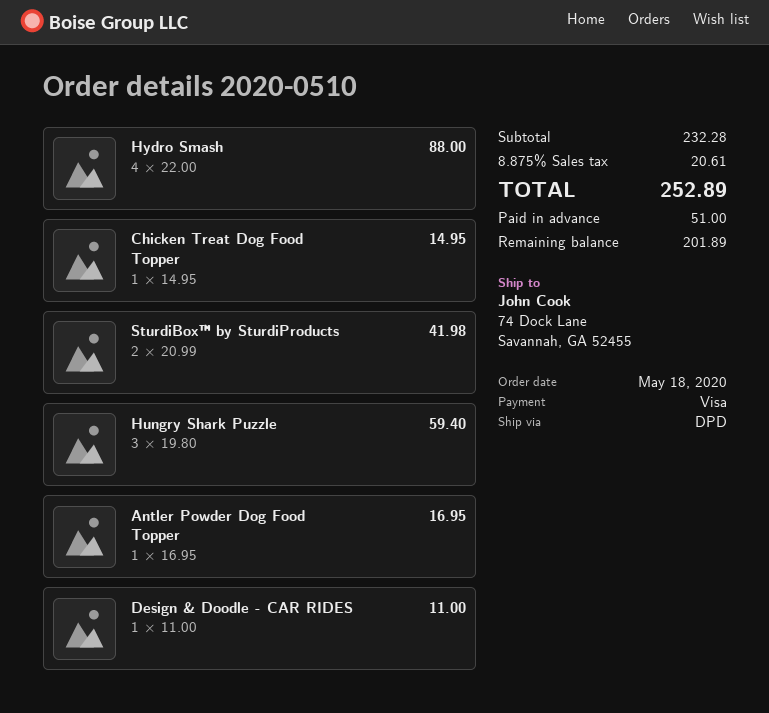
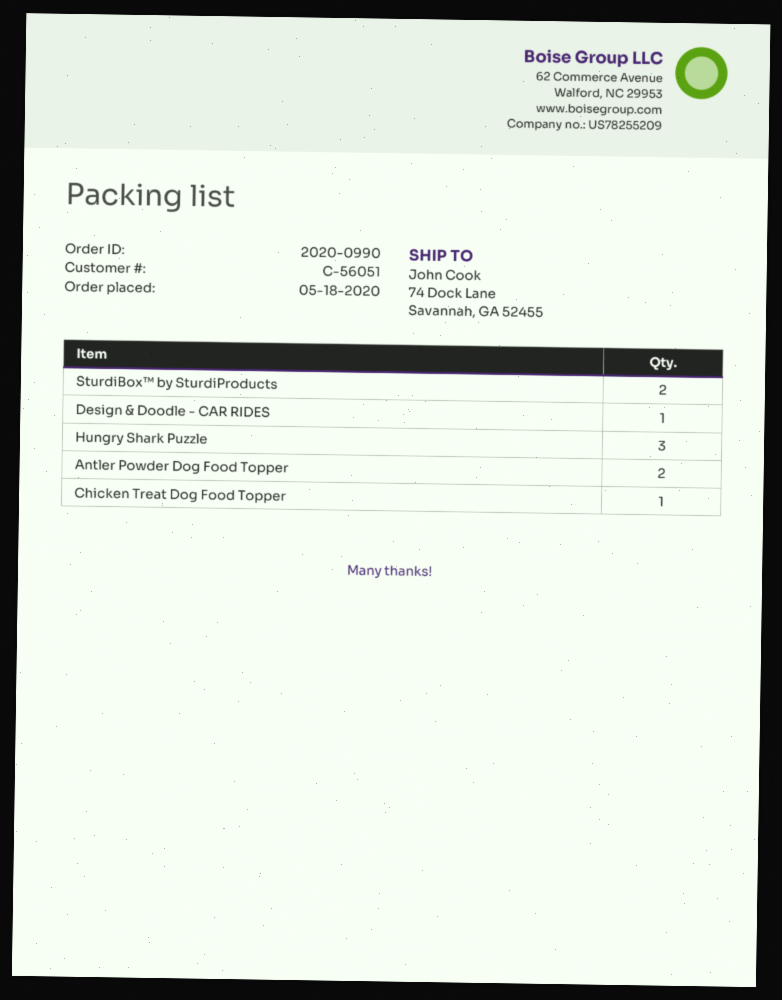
order number: 2020-0510 -> 2020-0990
Hydro Smash: 4 -> none
Antler Powder Dog Food Topper: 1 -> 2

